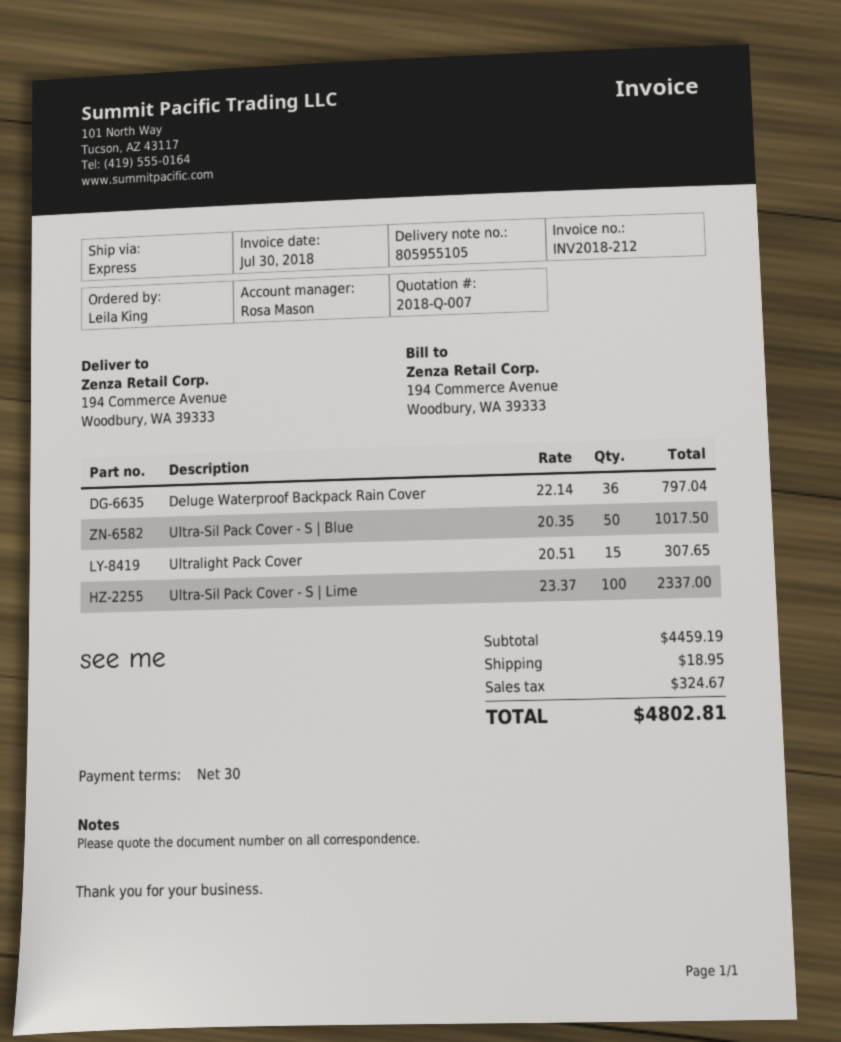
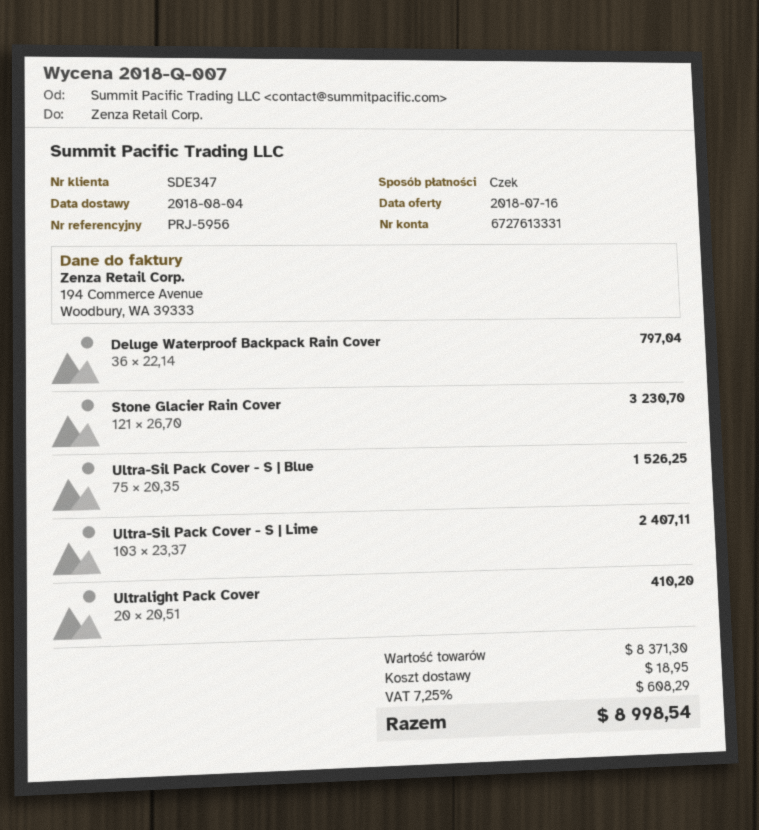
Ultra-Sil Pack Cover - S | Blue: 50 x 20.35 = 1017.50 -> 75 x 20.35 = 1526.25
Ultralight Pack Cover: 15 x 20.51 = 307.65 -> 20 x 20.51 = 410.20
Ultra-Sil Pack Cover - S | Lime: 100 x 23.37 = 2337.00 -> 103 x 23.37 = 2407.11
Stone Glacier Rain Cover: none -> 121 x 26.70 = 3230.70
subtotal: 4459.19 -> 8371.30
tax: 324.67 -> 608.29
total: 4802.81 -> 8998.54

